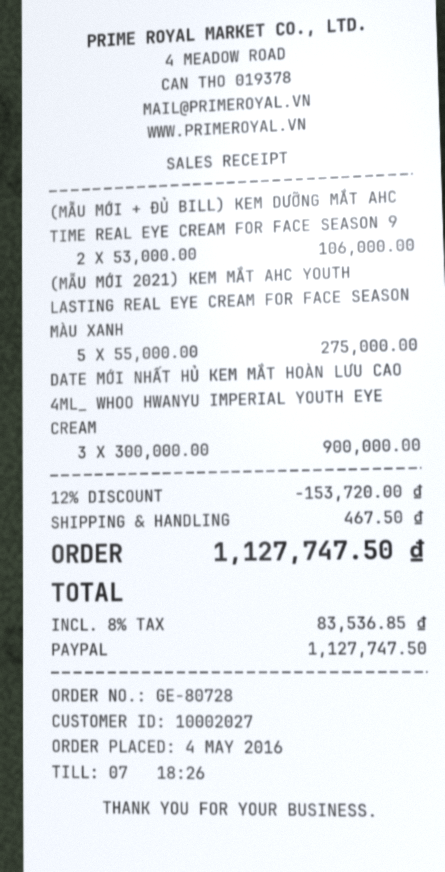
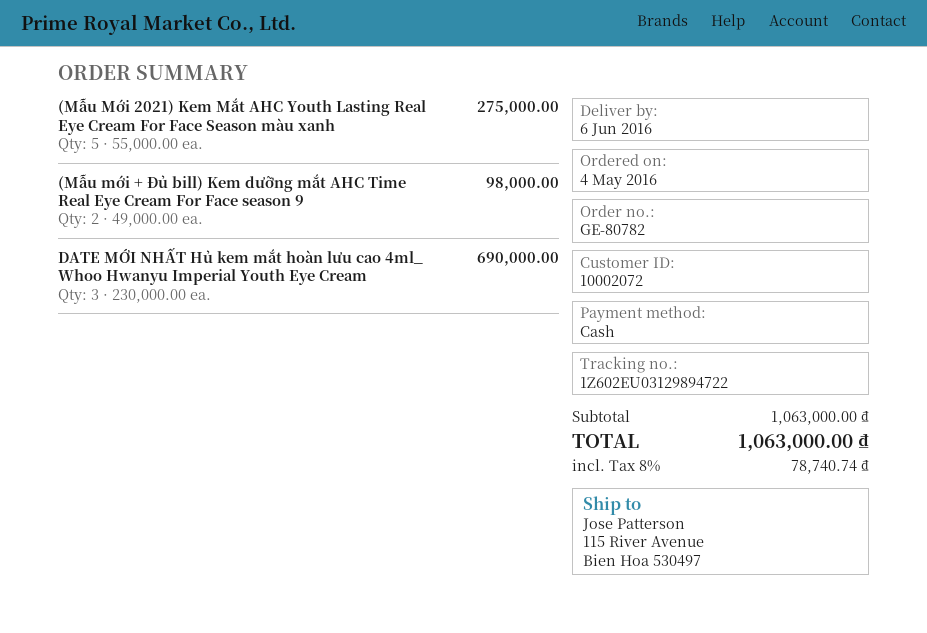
order number: GE-80728 -> GE-80782
customer number: 10002027 -> 10002072
payment method: PayPal -> cash
(MẪU MỚI + ĐỦ BILL) KEM DƯỠNG MẮT AHC TIME REAL EYE CREAM FOR FACE SEASON 9: 2 x 53000.00 = 106000.00 -> 2 x 49000.00 = 98000.00
DATE MỚI NHẤT HỦ KEM MẮT HOÀN LƯU CAO 4ML_ WHOO HWANYU IMPERIAL YOUTH EYE CREAM: 3 x 300000.00 = 900000.00 -> 3 x 230000.00 = 690000.00
discount: 12% = 153720.00 -> none
shipping: 467.50 -> none
tax: 8% = 83536.85 -> 8% = 78740.74
total: 1127747.50 -> 1063000.00

